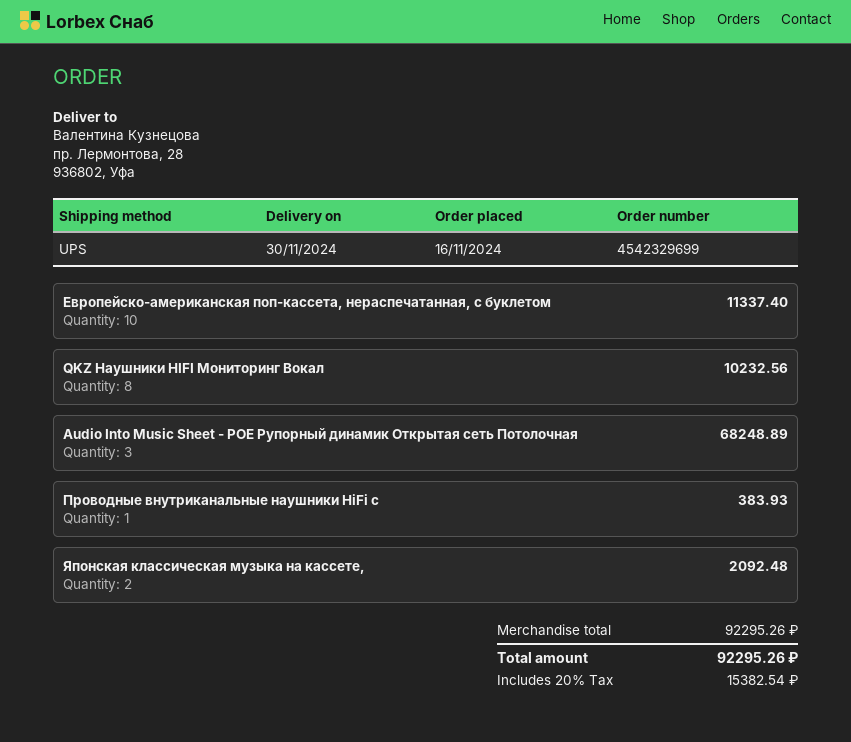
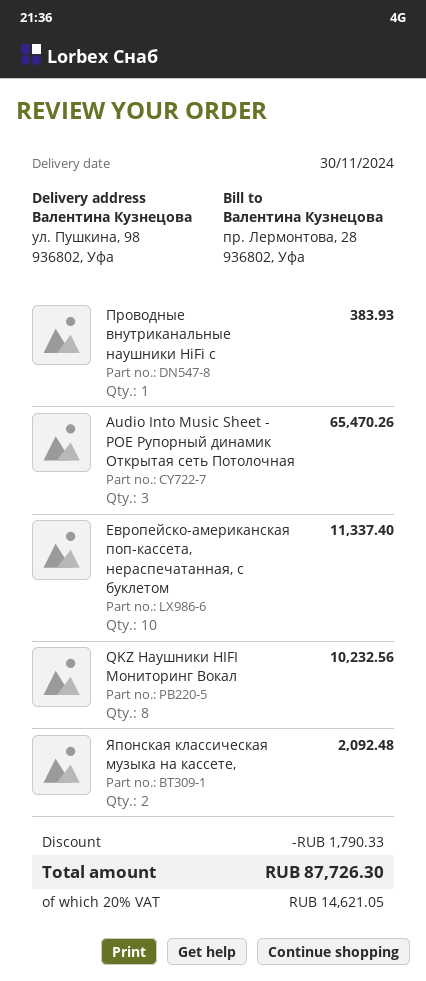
ship to: пр. Лермонтова, 28, 936802, Уфа -> ул. Пушкина, 98, 936802, Уфа
Audio Into Music Sheet - POE Рупорный динамик Открытая сеть Потолочная: 3 for 68248.89 -> 3 for 65470.26
discount: none -> 1790.33
tax: 20% = 15382.54 -> 20% = 14621.05
total: 92295.26 -> 87726.30

